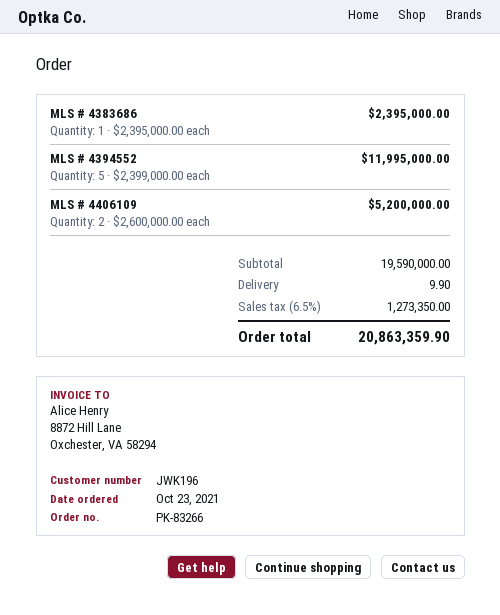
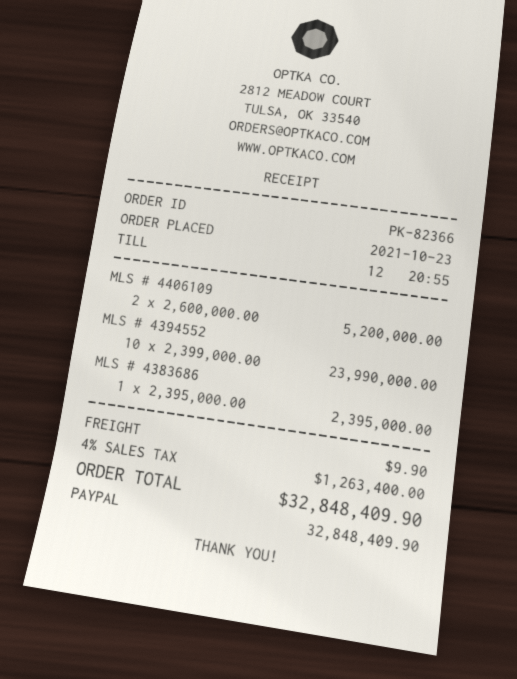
order number: PK-83266 -> PK-82366
MLS # 4394552: 5 x 2399000.00 = 11995000.00 -> 10 x 2399000.00 = 23990000.00
tax: 6.5% = 1273350.00 -> 4% = 1263400.00
total: 20863359.90 -> 32848409.90

